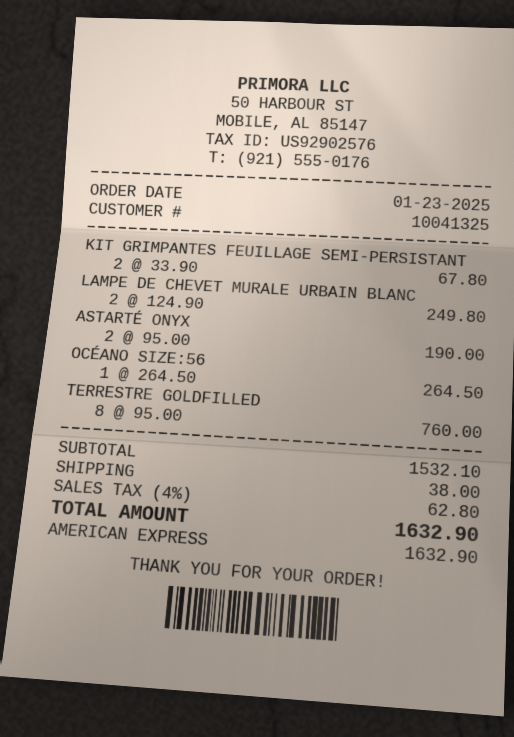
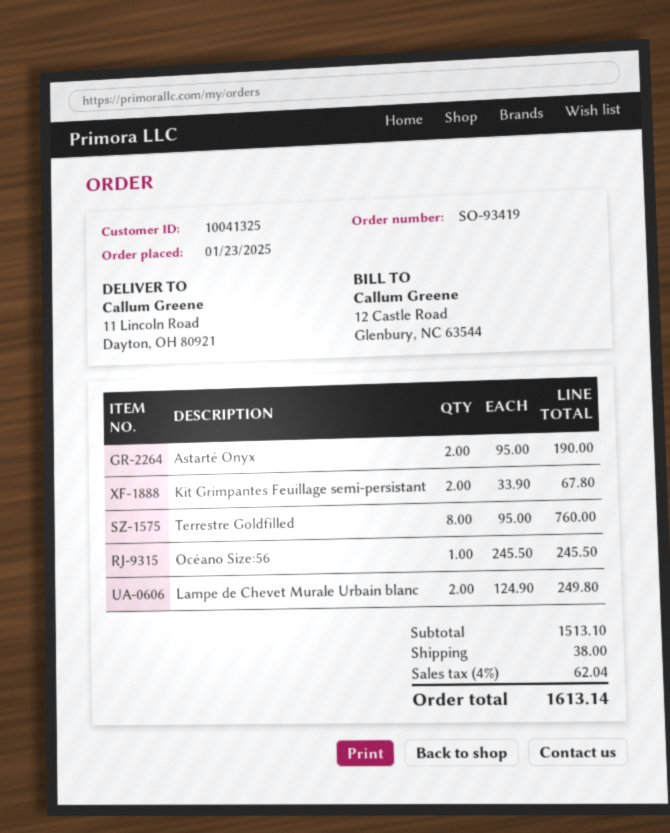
OCÉANO SIZE:56: 1 x 264.50 = 264.50 -> 1 x 245.50 = 245.50
subtotal: 1532.10 -> 1513.10
tax: 4% = 62.80 -> 4% = 62.04
total: 1632.90 -> 1613.14

